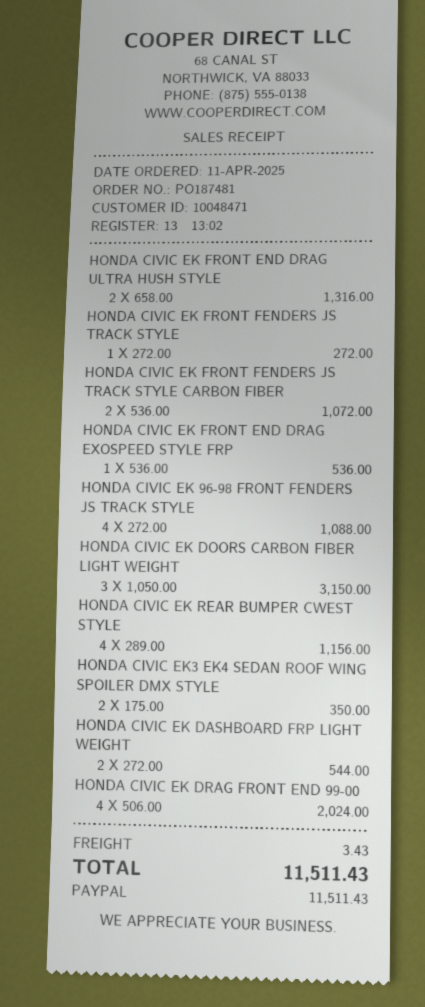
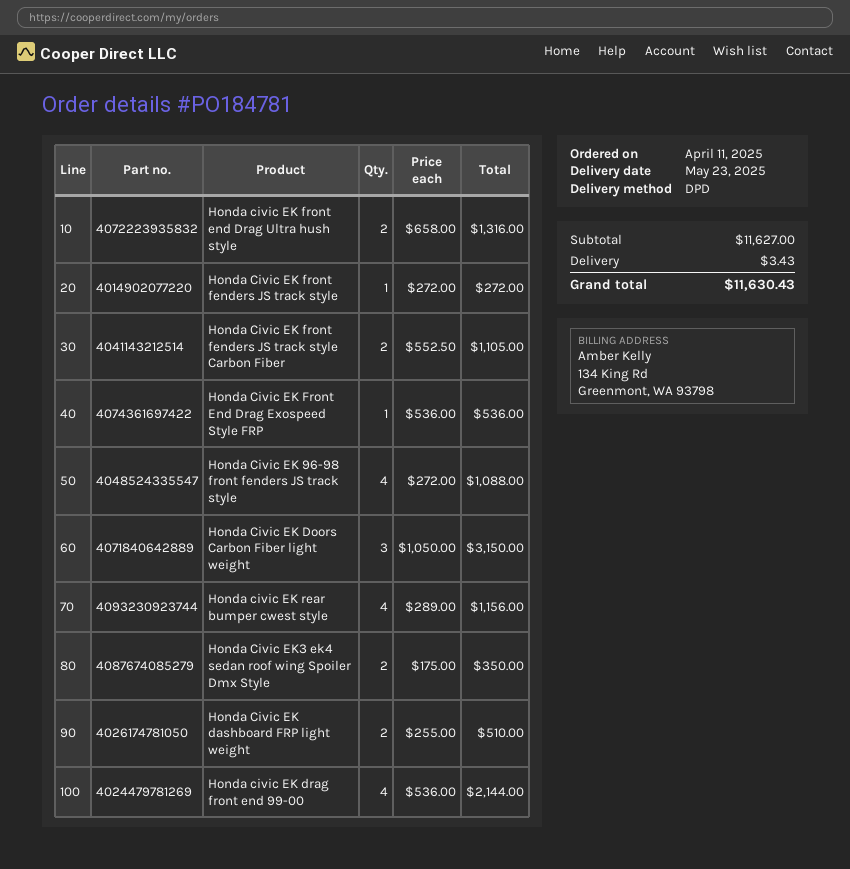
order number: PO187481 -> PO184781
HONDA CIVIC EK FRONT FENDERS JS TRACK STYLE CARBON FIBER: 2 x 536.00 = 1072.00 -> 2 x 552.50 = 1105.00
HONDA CIVIC EK DASHBOARD FRP LIGHT WEIGHT: 2 x 272.00 = 544.00 -> 2 x 255.00 = 510.00
HONDA CIVIC EK DRAG FRONT END 99-00: 4 x 506.00 = 2024.00 -> 4 x 536.00 = 2144.00
total: 11511.43 -> 11630.43

